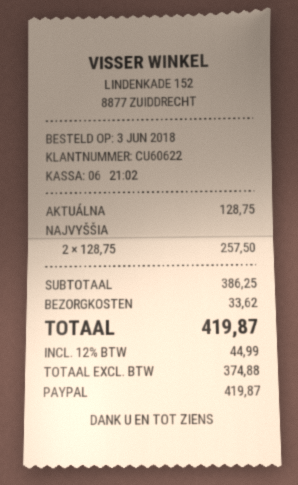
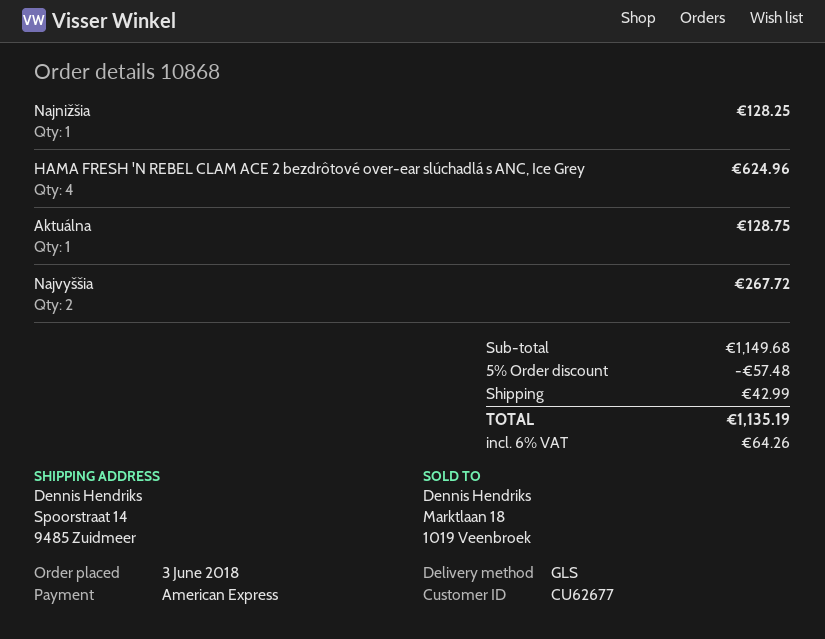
customer number: CU60622 -> CU62677
payment method: PayPal -> American Express
NAJVYŠŠIA: 2 for 257.50 -> 2 for 267.72
Najnižšia: none -> 1 for 128.25
HAMA FRESH 'N REBEL CLAM ACE 2 bezdrôtové over-ear slúchadlá s ANC, Ice Grey: none -> 4 for 624.96
subtotal: 386.25 -> 1149.68
discount: none -> 5% = 57.48
shipping: 33.62 -> 42.99
tax: 12% = 44.99 -> 6% = 64.26
total: 419.87 -> 1135.19

